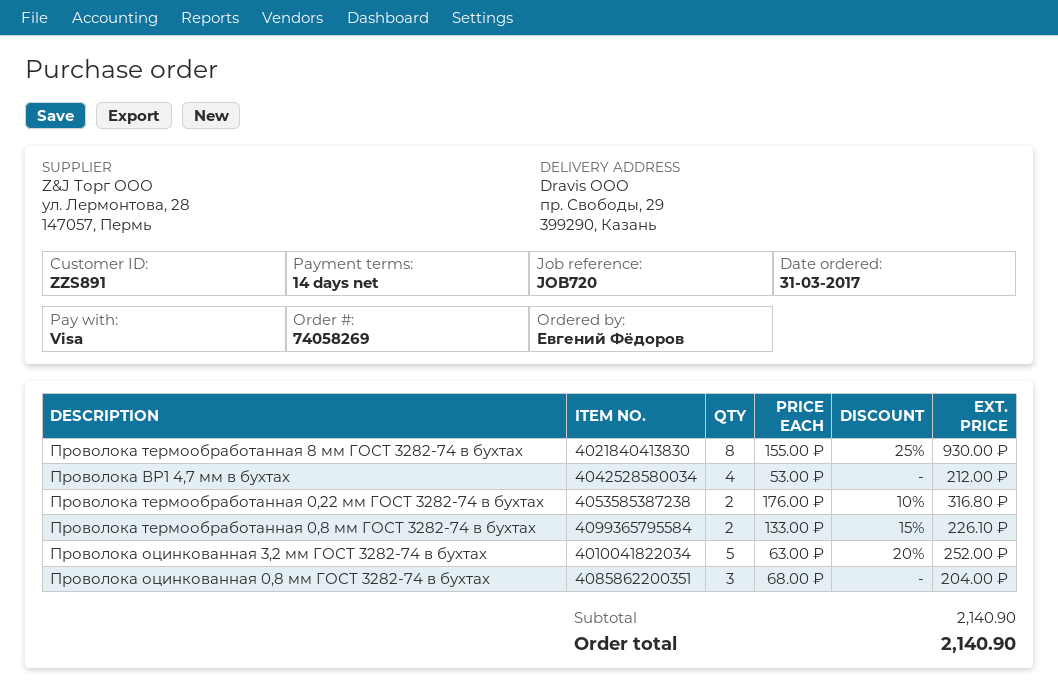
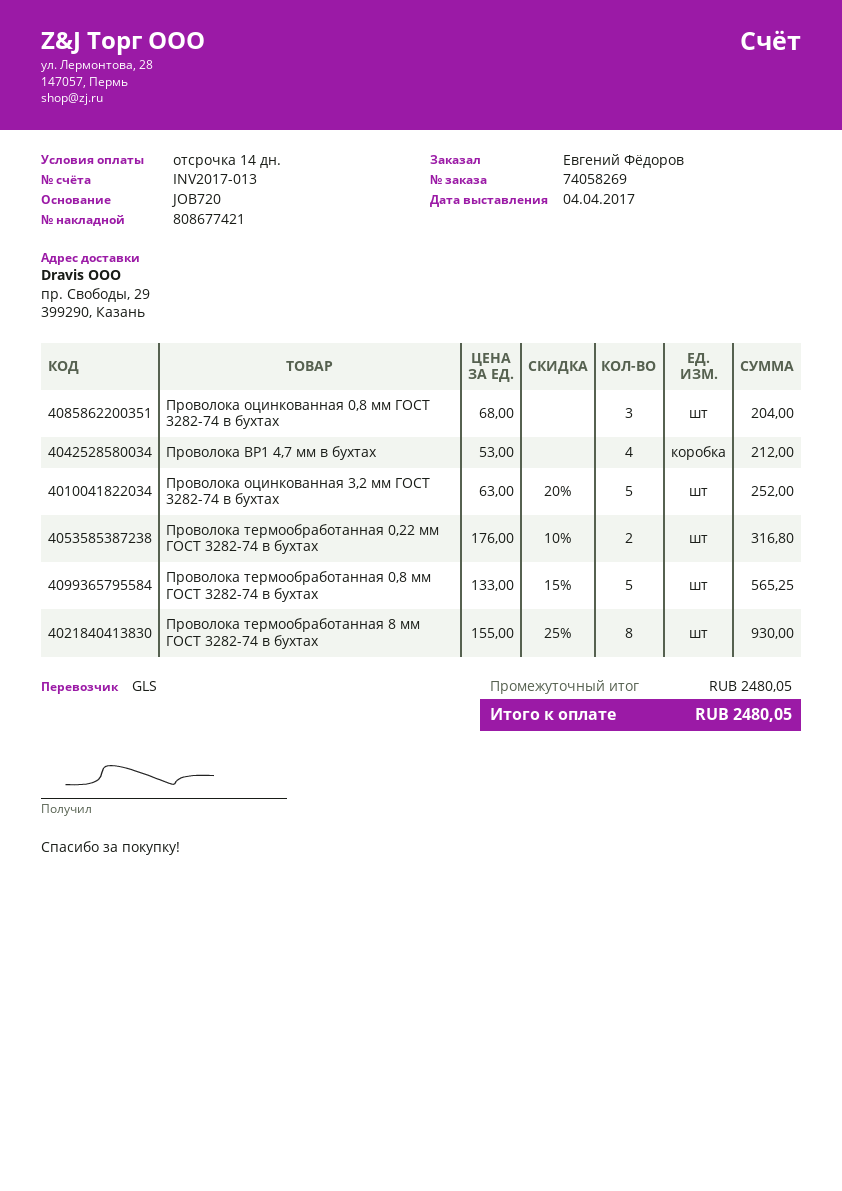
Проволока термообработанная 0,8 мм ГОСТ 3282-74 в бухтах: 2 x 133.00 - 15% = 226.10 -> 5 x 133.00 - 15% = 565.25
subtotal: 2140.90 -> 2480.05
total: 2140.90 -> 2480.05

